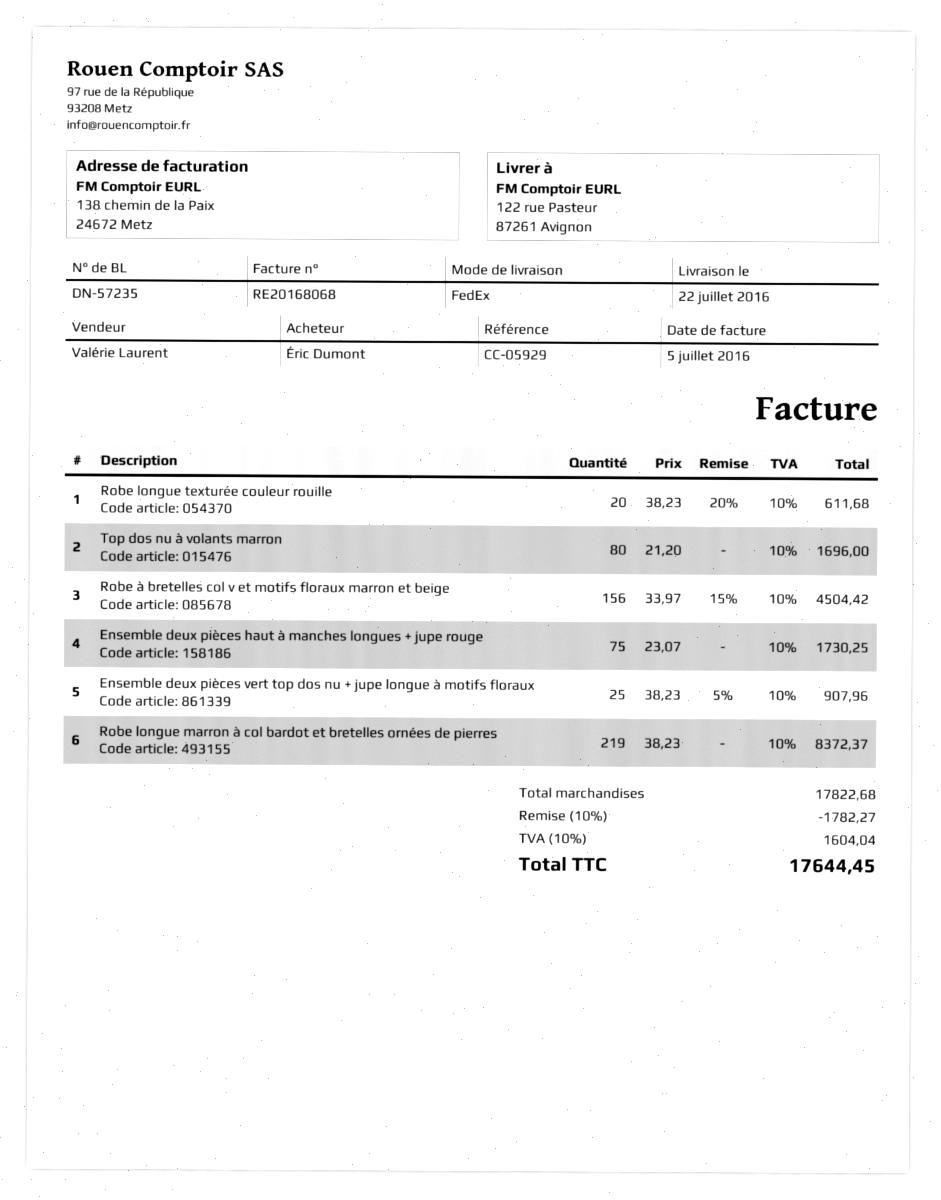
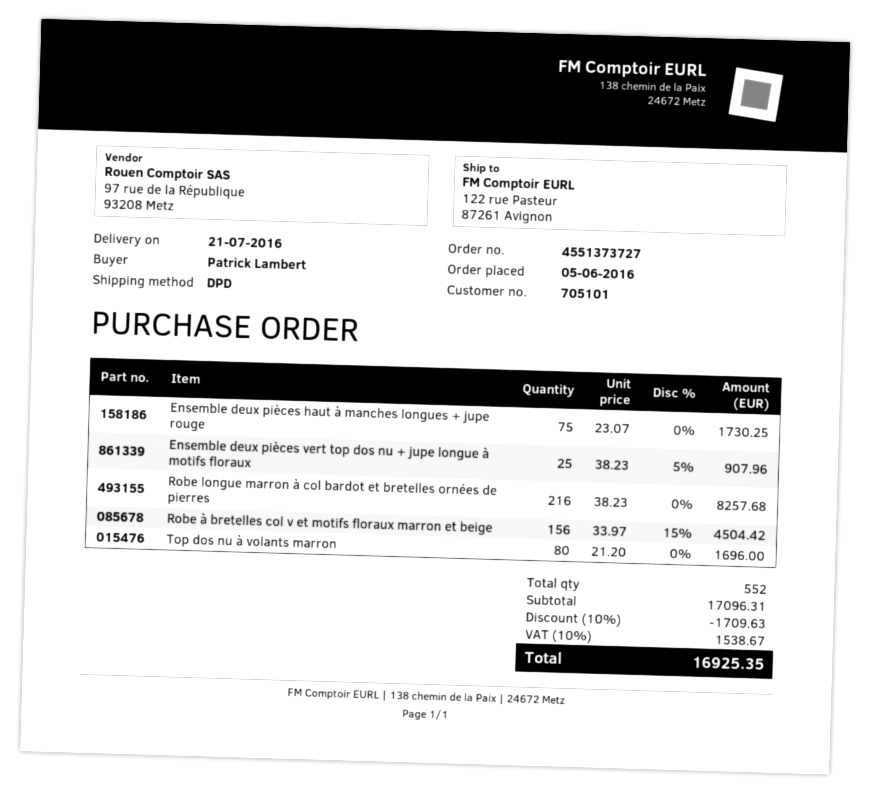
delivery date: 2016-07-22 -> 2016-07-21
ordered by: Éric Dumont -> Patrick Lambert
shipping method: FedEx -> DPD
Robe longue texturée couleur rouille: 20 x 38.23 - 20% = 611.68 -> none
Robe longue marron à col bardot et bretelles ornées de pierres: 219 x 38.23 = 8372.37 -> 216 x 38.23 = 8257.68
subtotal: 17822.68 -> 17096.31
discount: 10% = 1782.27 -> 10% = 1709.63
tax: 10% = 1604.04 -> 10% = 1538.67
total: 17644.45 -> 16925.35

